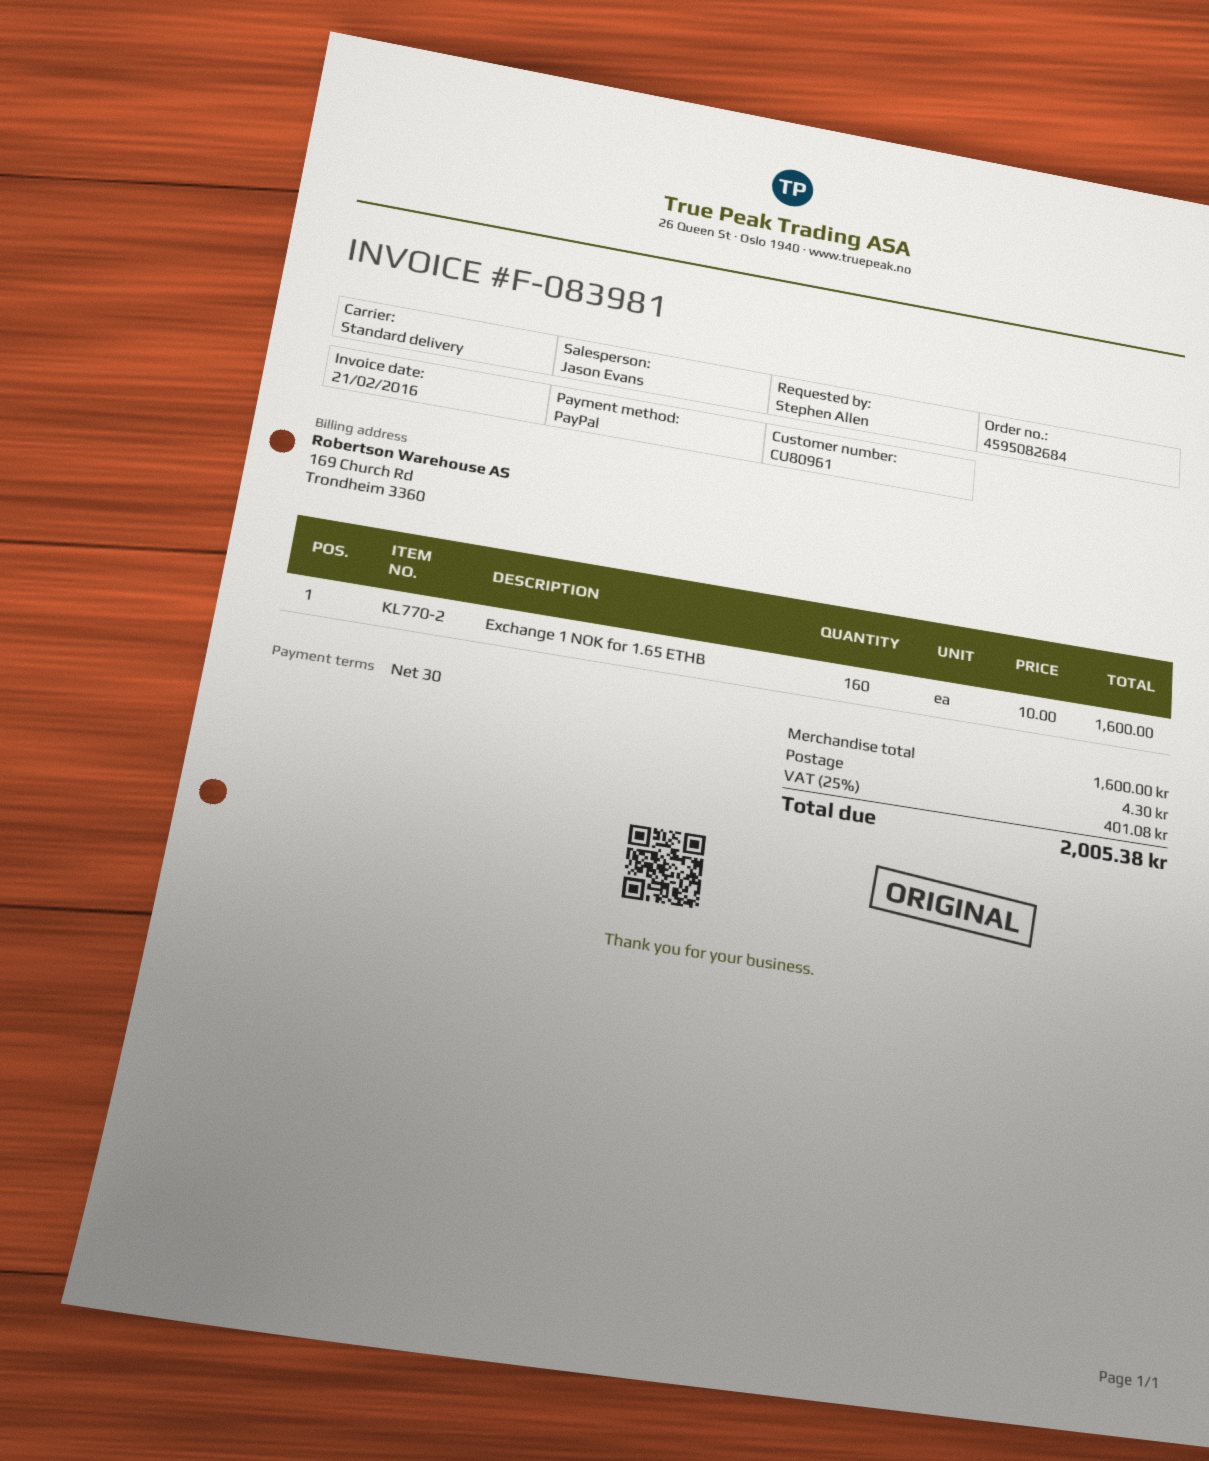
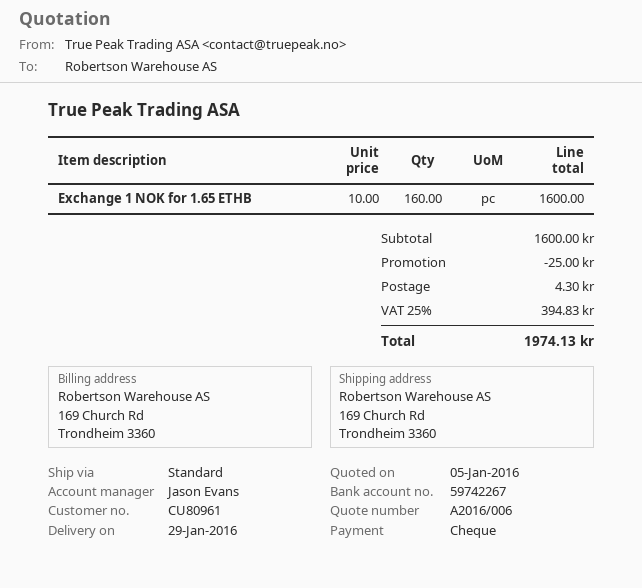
payment method: PayPal -> cheque
discount: none -> 25.00
tax: 25% = 401.08 -> 25% = 394.83
total: 2005.38 -> 1974.13

